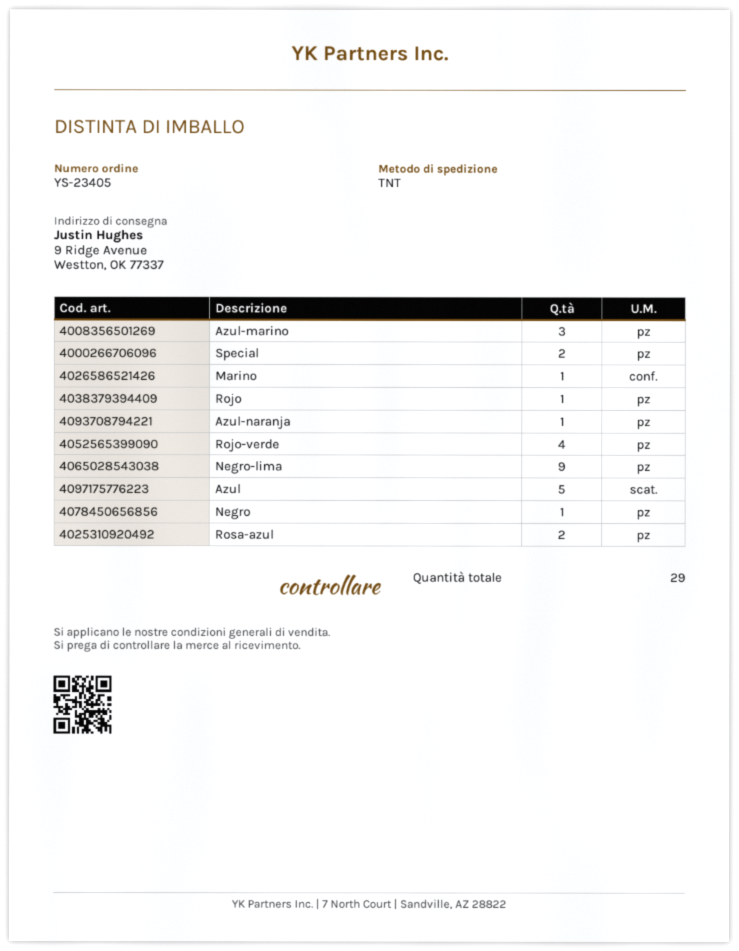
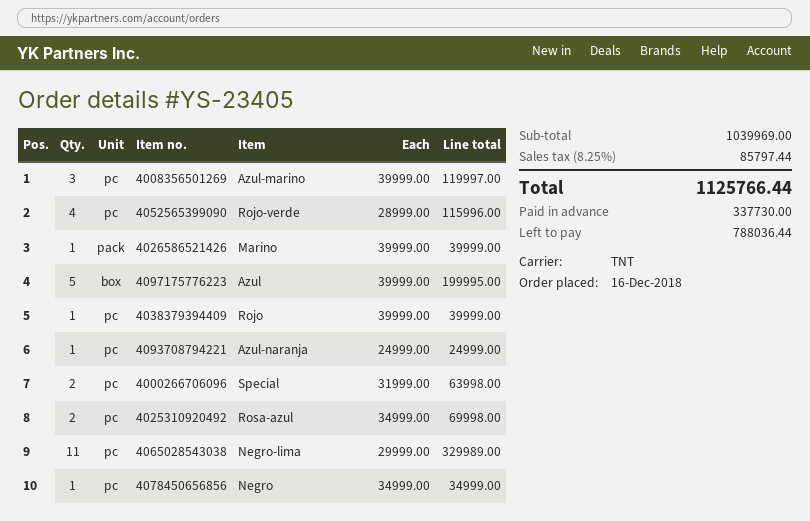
Negro-lima: 9 -> 11

